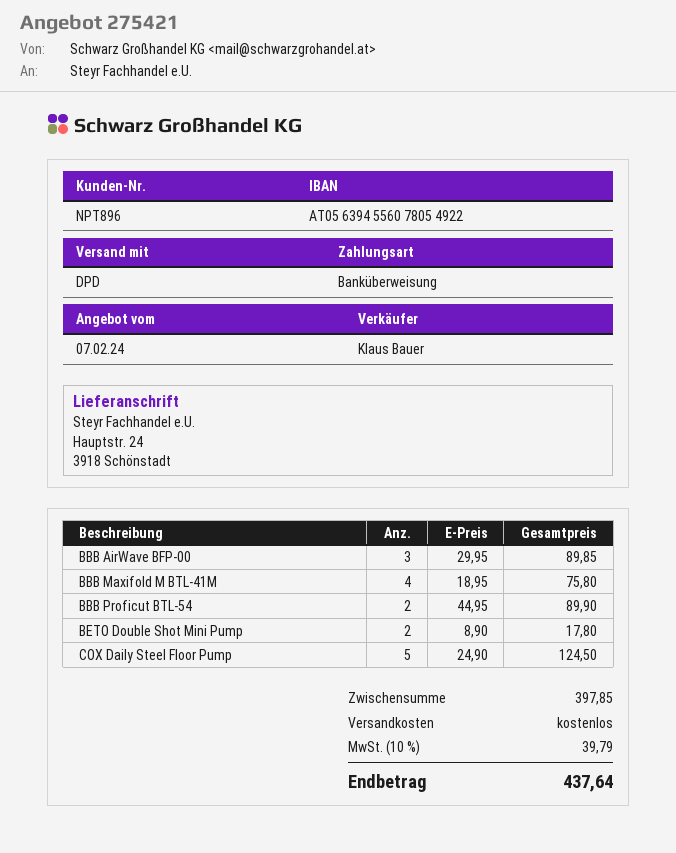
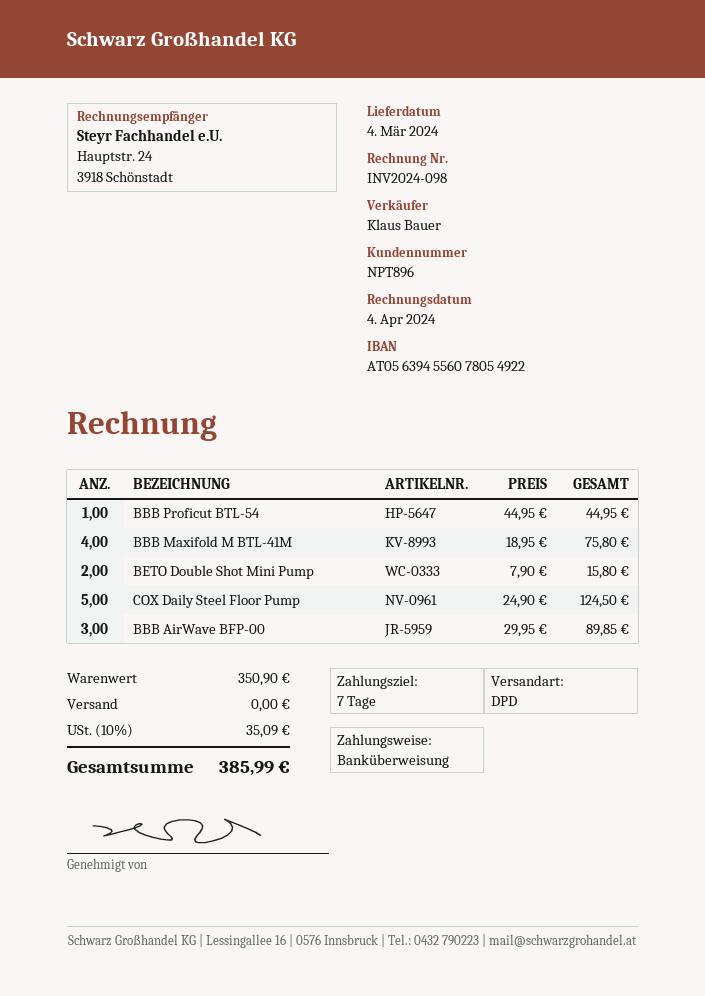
BBB Proficut BTL-54: 2 x 44.95 = 89.90 -> 1 x 44.95 = 44.95
BETO Double Shot Mini Pump: 2 x 8.90 = 17.80 -> 2 x 7.90 = 15.80
subtotal: 397.85 -> 350.90
tax: 10% = 39.79 -> 10% = 35.09
total: 437.64 -> 385.99

